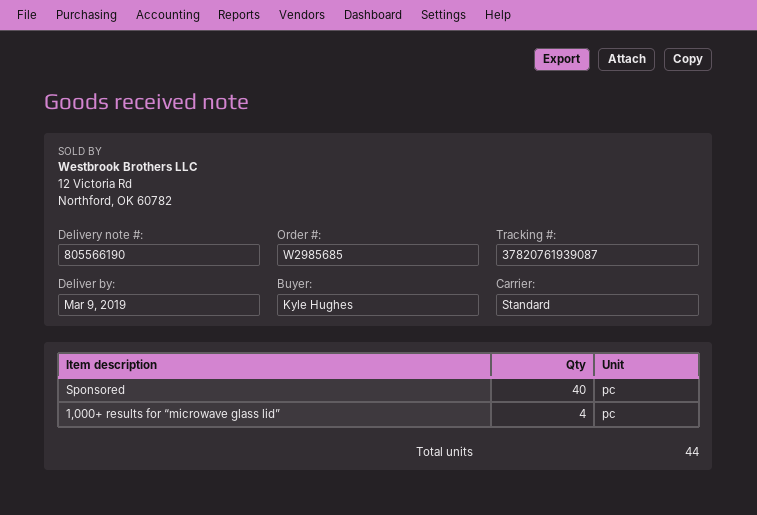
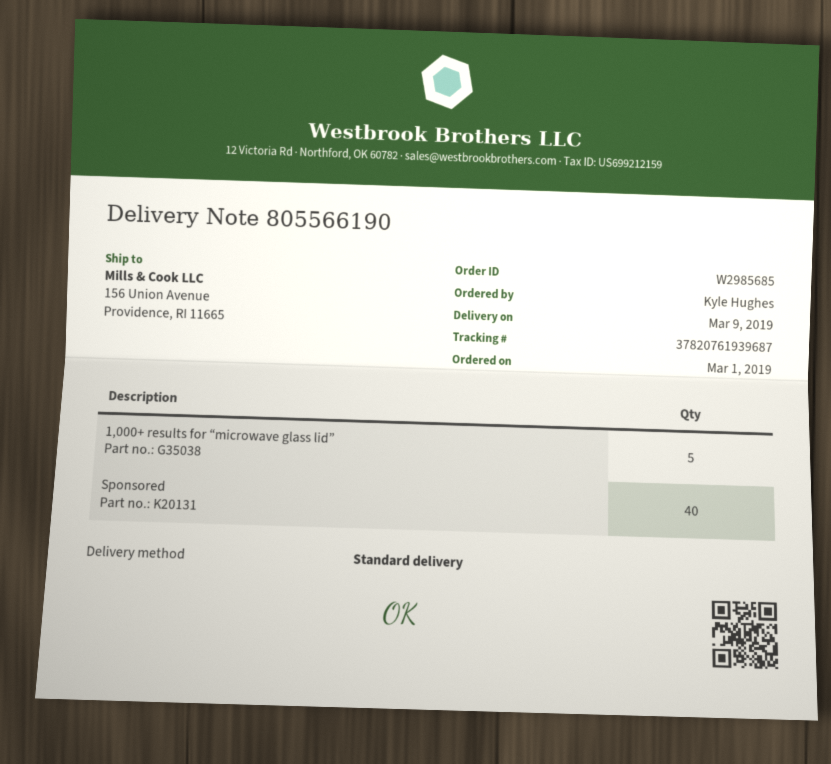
tracking number: 37820761939087 -> 37820761939687
1,000+ results for “microwave glass lid”: 4 -> 5

